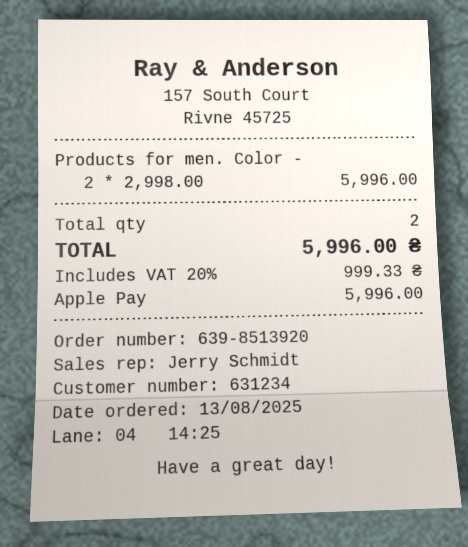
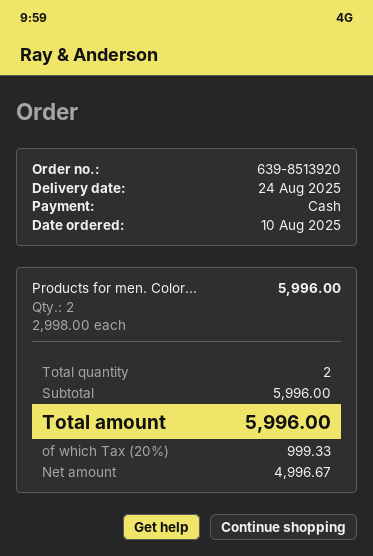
order date: 2025-08-13 -> 2025-08-10
payment method: Apple Pay -> cash

